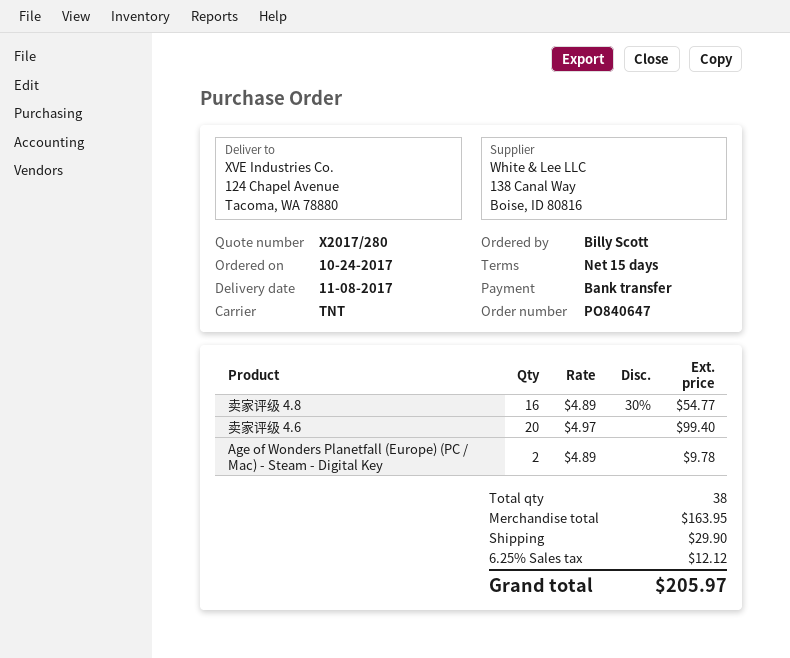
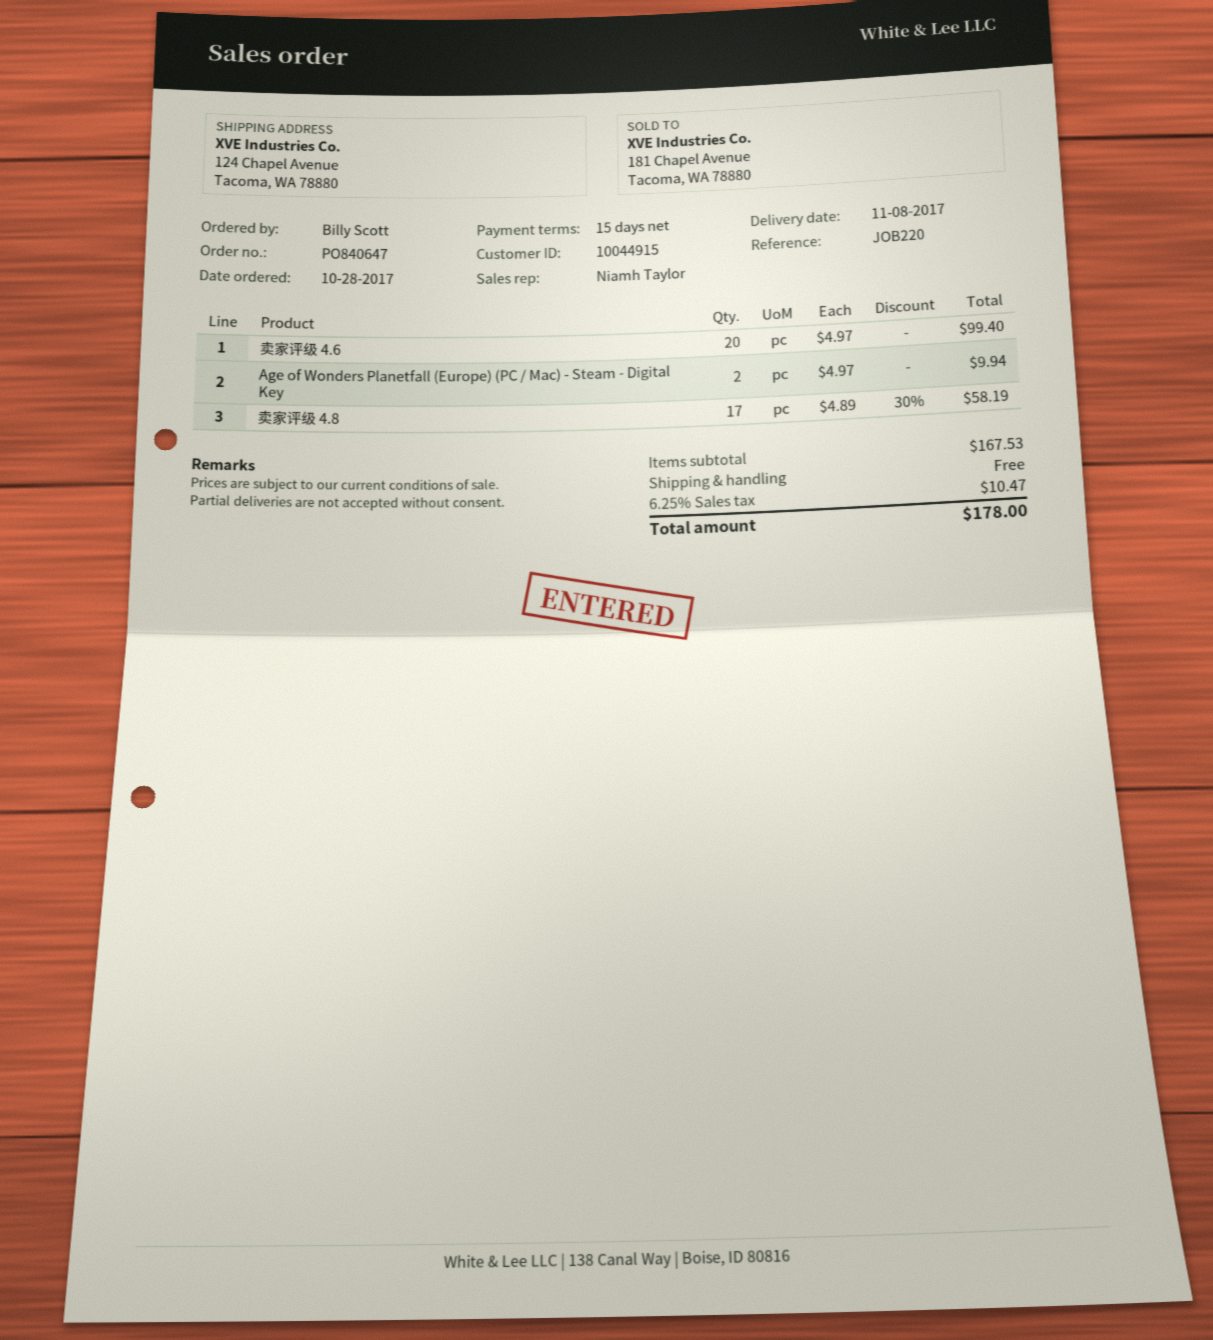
order date: 2017-10-24 -> 2017-10-28
卖家评级 4.8: 16 x 4.89 - 30% = 54.77 -> 17 x 4.89 - 30% = 58.19
Age of Wonders Planetfall (Europe) (PC / Mac) - Steam - Digital Key: 2 x 4.89 = 9.78 -> 2 x 4.97 = 9.94
subtotal: 163.95 -> 167.53
shipping: 29.90 -> 0.00
tax: 6.25% = 12.12 -> 6.25% = 10.47
total: 205.97 -> 178.00

